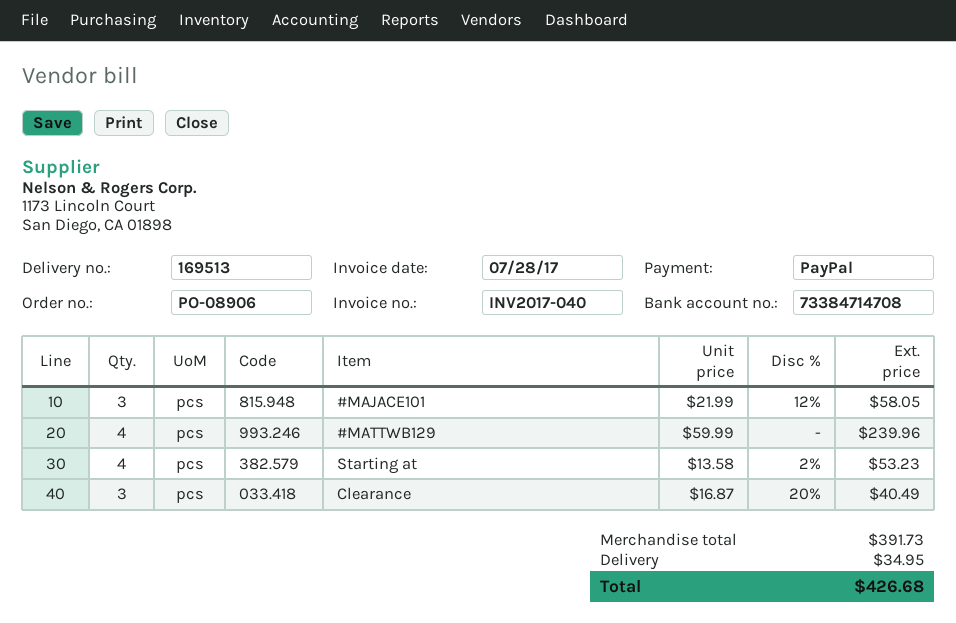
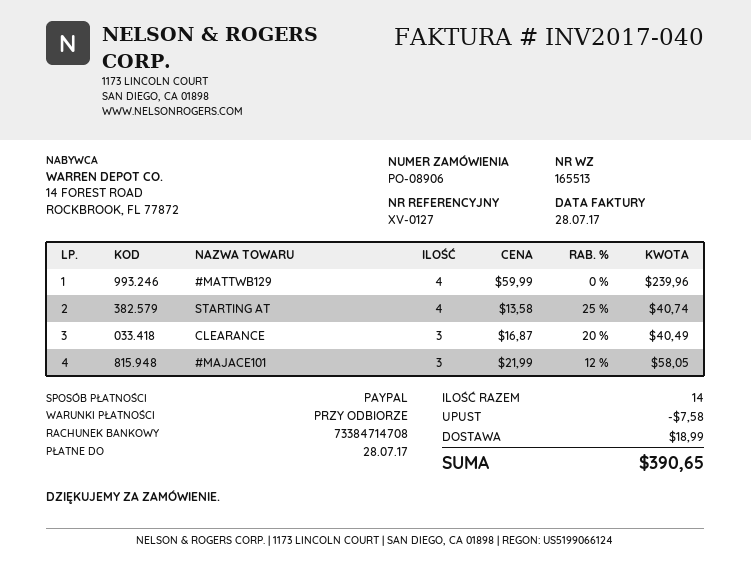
delivery note number: 169513 -> 165513
Starting at: 4 x 13.58 - 2% = 53.23 -> 4 x 13.58 - 25% = 40.74
discount: none -> 7.58
shipping: 34.95 -> 18.99
total: 426.68 -> 390.65

